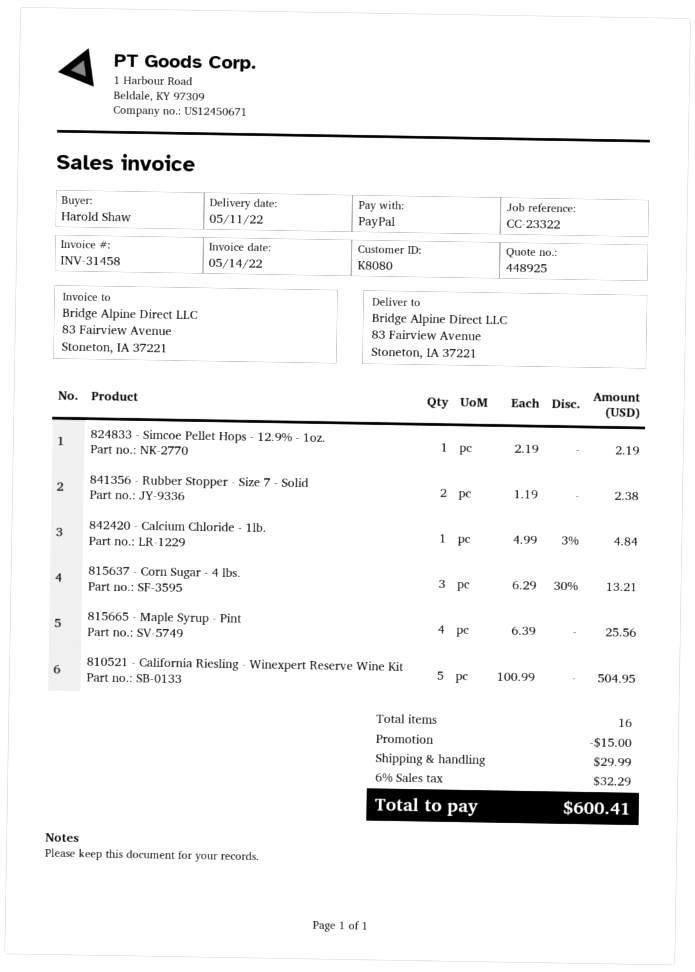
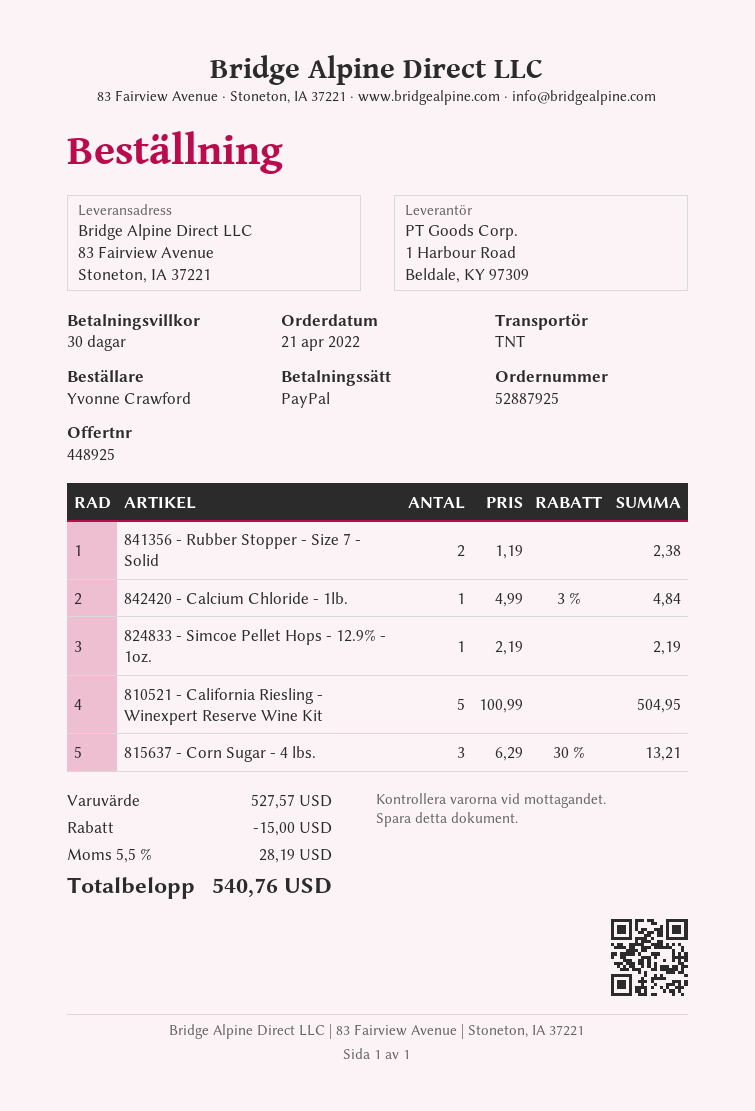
ordered by: Harold Shaw -> Yvonne Crawford
815665 - Maple Syrup - Pint: 4 x 6.39 = 25.56 -> none
shipping: 29.99 -> none
tax: 6% = 32.29 -> 5.5% = 28.19
total: 600.41 -> 540.76

